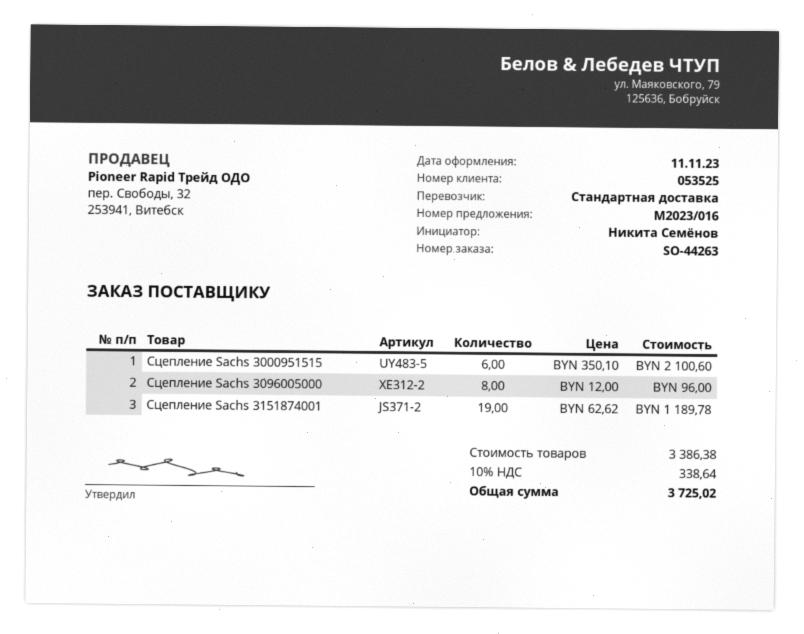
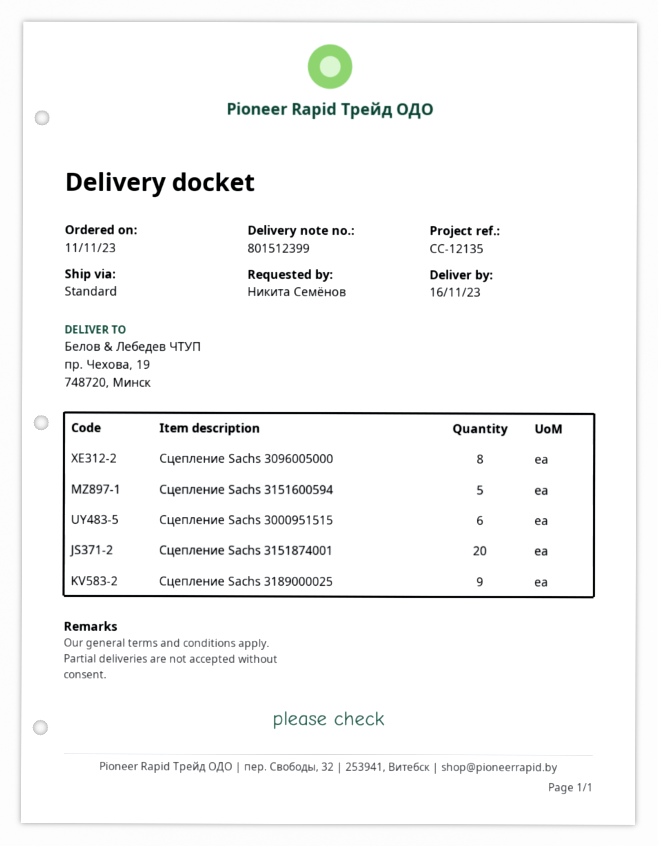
Сцепление Sachs 3151874001: 19 -> 20
Сцепление Sachs 3151600594: none -> 5
Сцепление Sachs 3189000025: none -> 9

